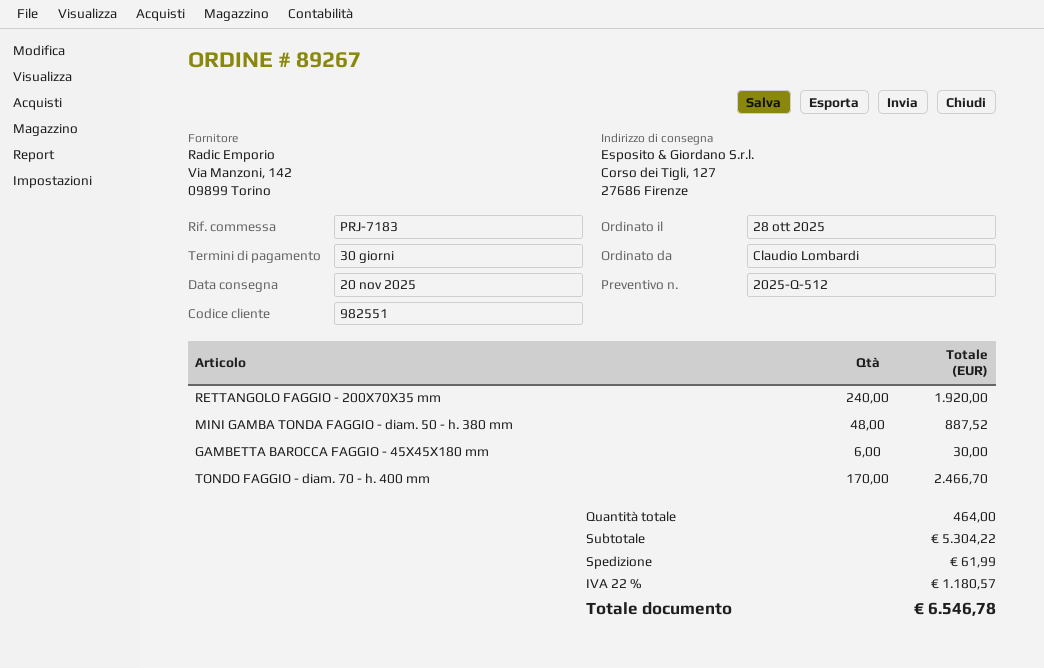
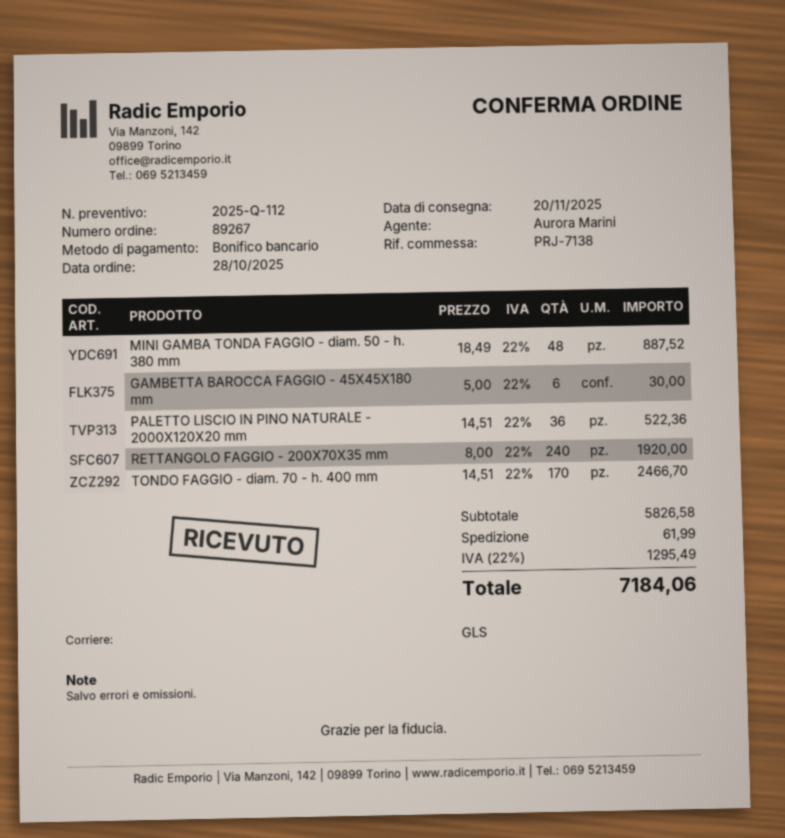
quote number: 2025-Q-512 -> 2025-Q-112
reference: PRJ-7183 -> PRJ-7138
PALETTO LISCIO IN PINO NATURALE - 2000X120X20 mm: none -> 36 for 522.36
subtotal: 5304.22 -> 5826.58
tax: 22% = 1180.57 -> 22% = 1295.49
total: 6546.78 -> 7184.06

